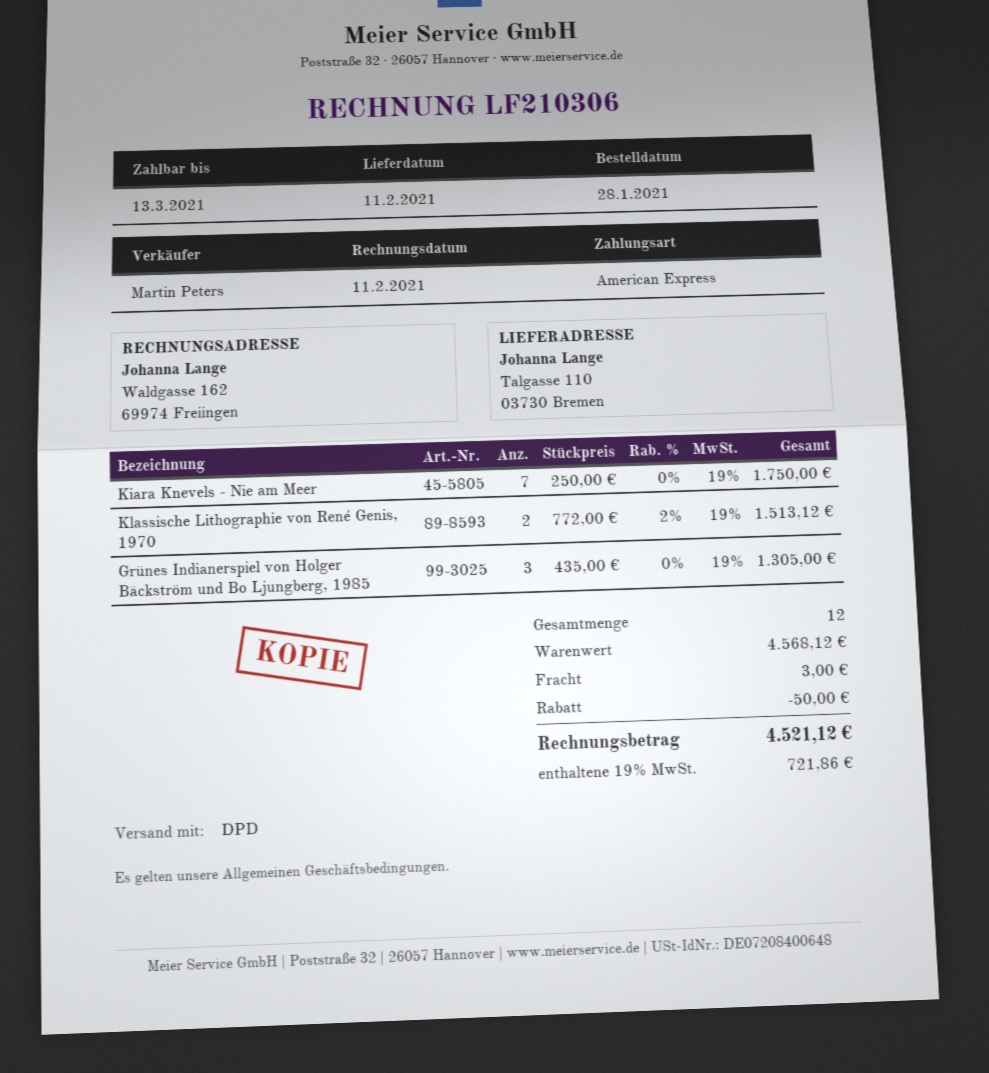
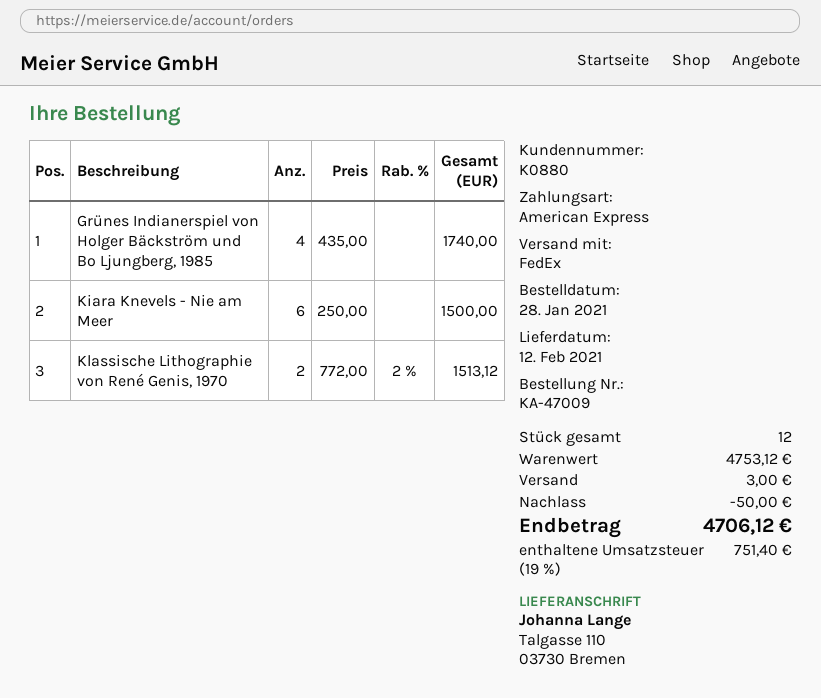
delivery date: 2021-02-11 -> 2021-02-12
shipping method: DPD -> FedEx
Kiara Knevels - Nie am Meer: 7 x 250.00 = 1750.00 -> 6 x 250.00 = 1500.00
Grünes Indianerspiel von Holger Bäckström und Bo Ljungberg, 1985: 3 x 435.00 = 1305.00 -> 4 x 435.00 = 1740.00
subtotal: 4568.12 -> 4753.12
tax: 19% = 721.86 -> 19% = 751.40
total: 4521.12 -> 4706.12

